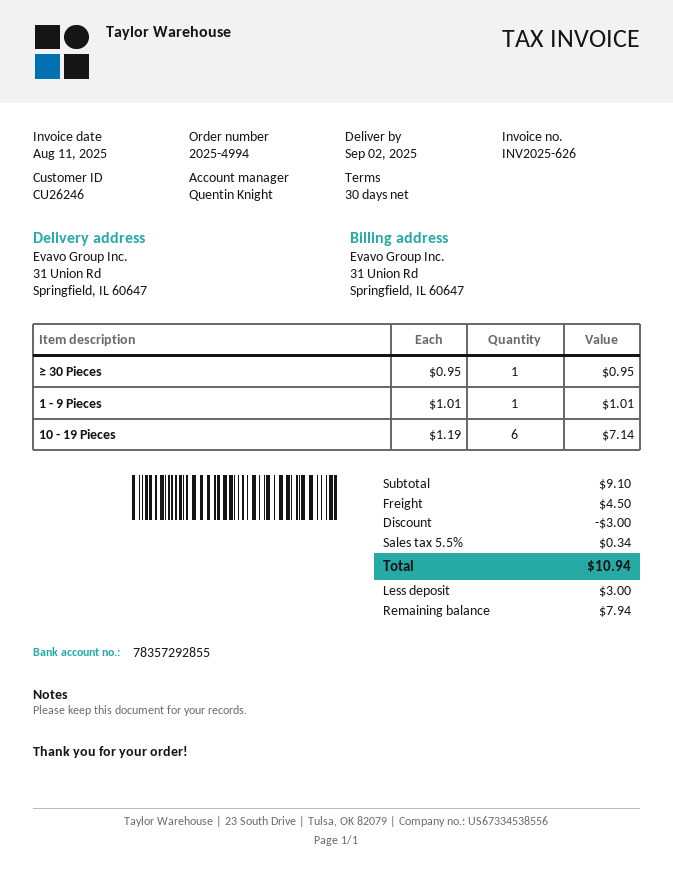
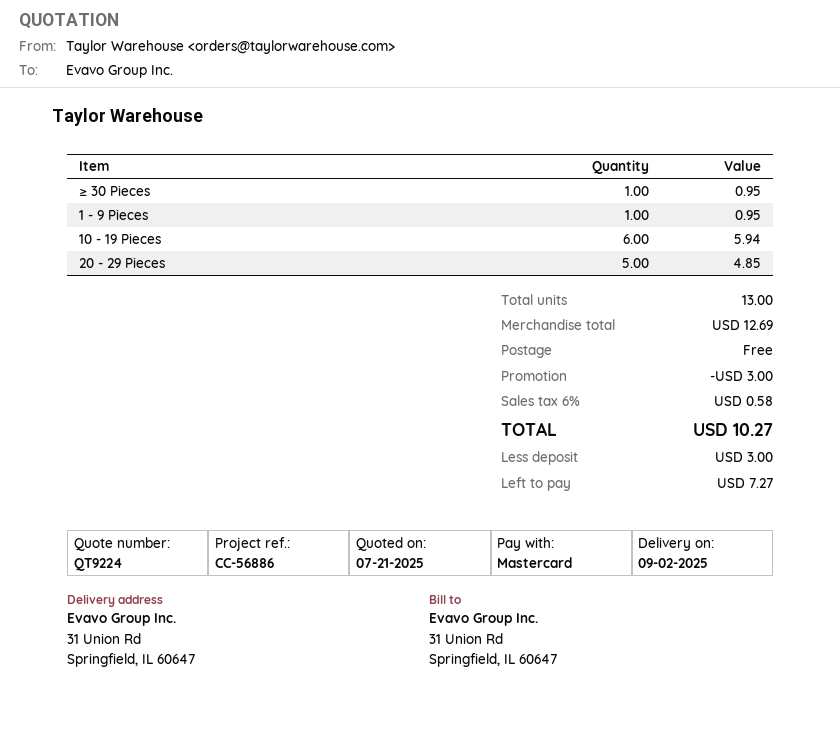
1 - 9 Pieces: 1 for 1.01 -> 1 for 0.95
10 - 19 Pieces: 6 for 7.14 -> 6 for 5.94
20 - 29 Pieces: none -> 5 for 4.85
subtotal: 9.10 -> 12.69
shipping: 4.50 -> 0.00
tax: 5.5% = 0.34 -> 6% = 0.58
total: 10.94 -> 10.27
balance: 7.94 -> 7.27

